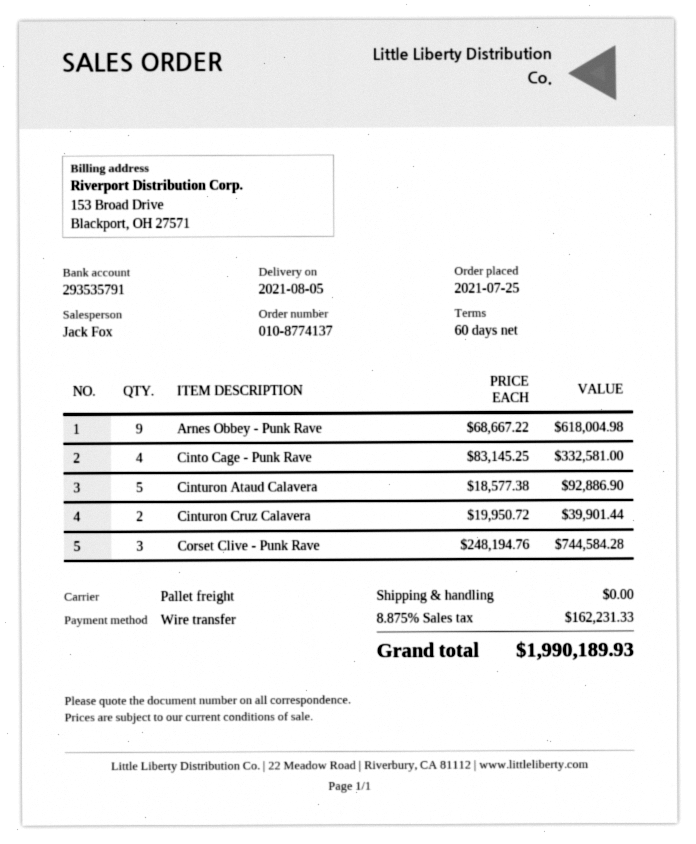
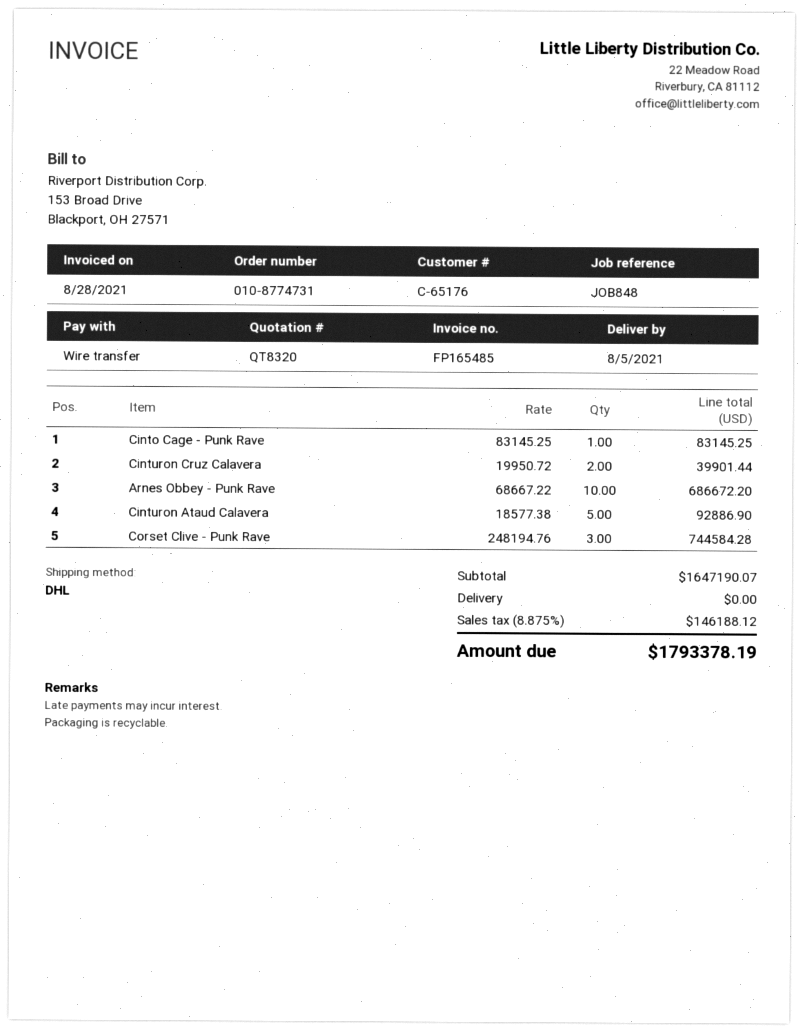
order number: 010-8774137 -> 010-8774731
shipping method: pallet freight -> DHL
Arnes Obbey - Punk Rave: 9 x 68667.22 = 618004.98 -> 10 x 68667.22 = 686672.20
Cinto Cage - Punk Rave: 4 x 83145.25 = 332581.00 -> 1 x 83145.25 = 83145.25
tax: 8.875% = 162231.33 -> 8.875% = 146188.12
total: 1990189.93 -> 1793378.19

